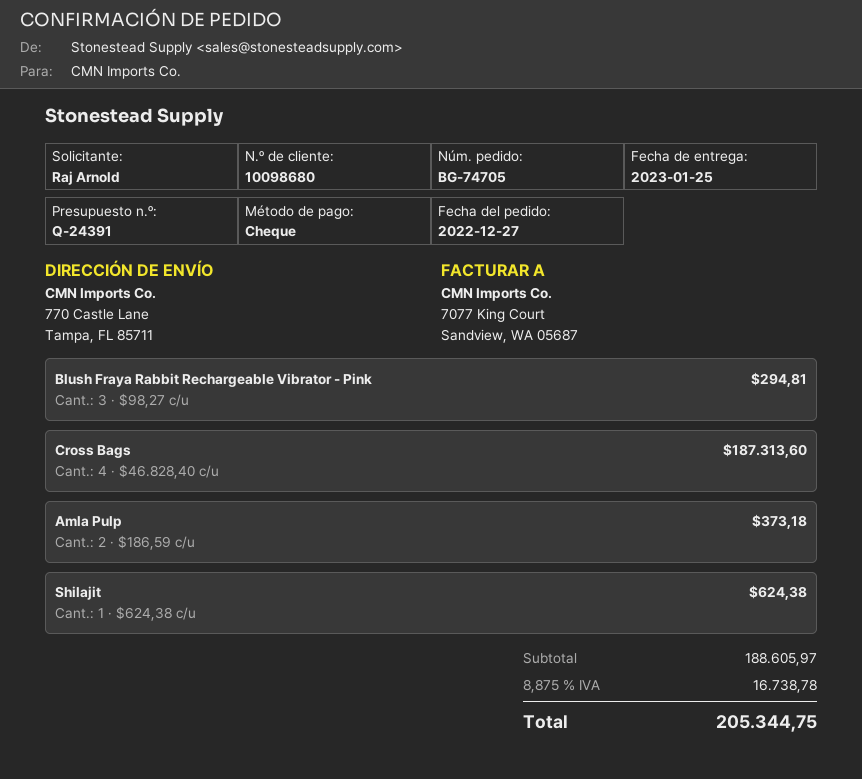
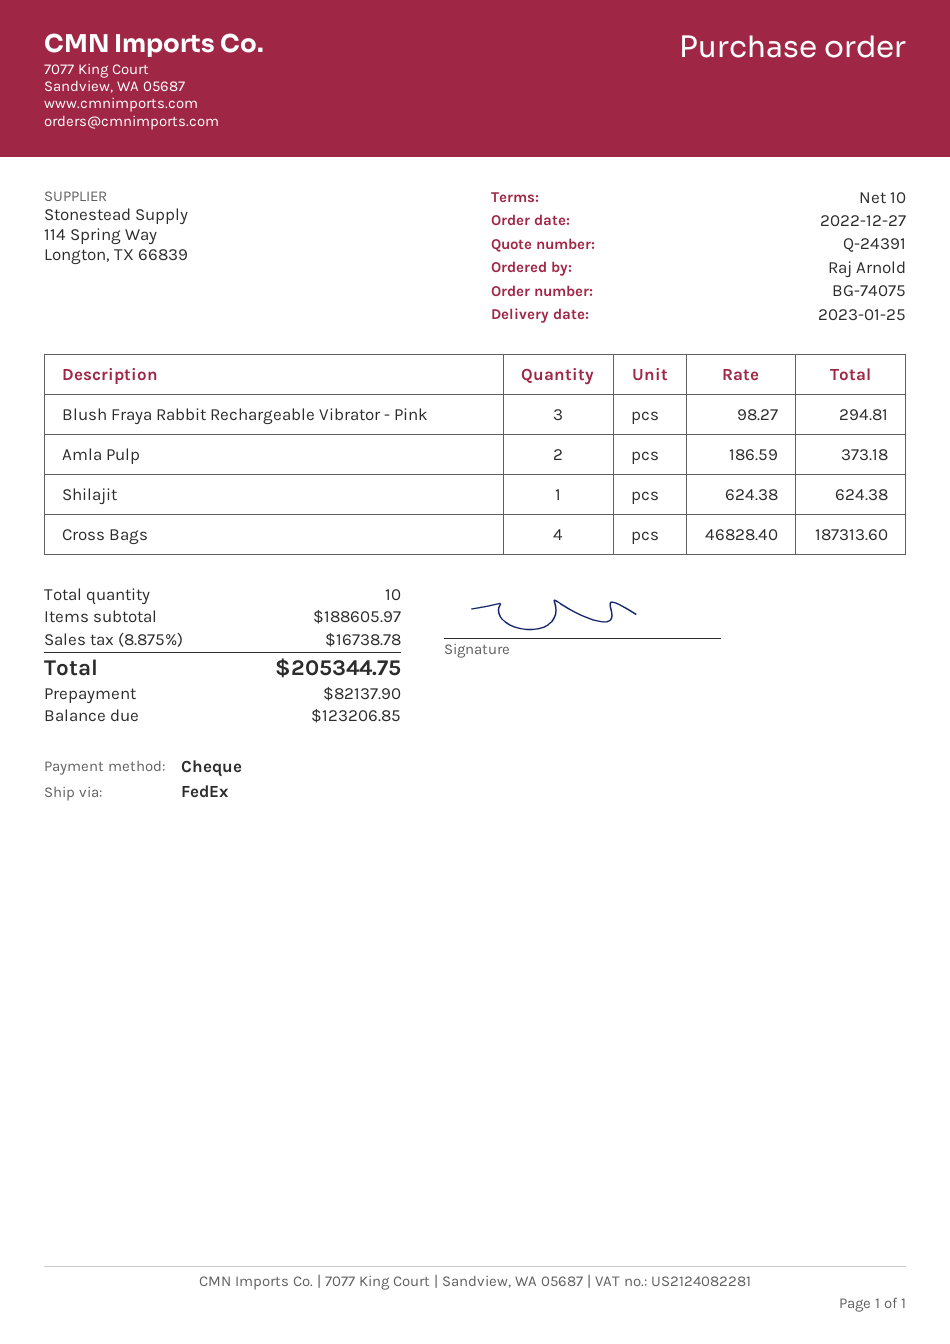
order number: BG-74705 -> BG-74075

